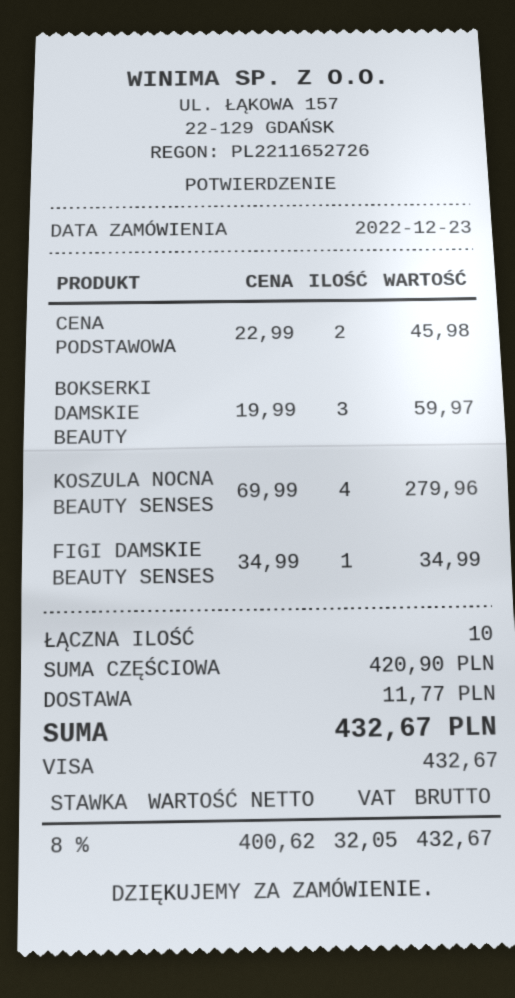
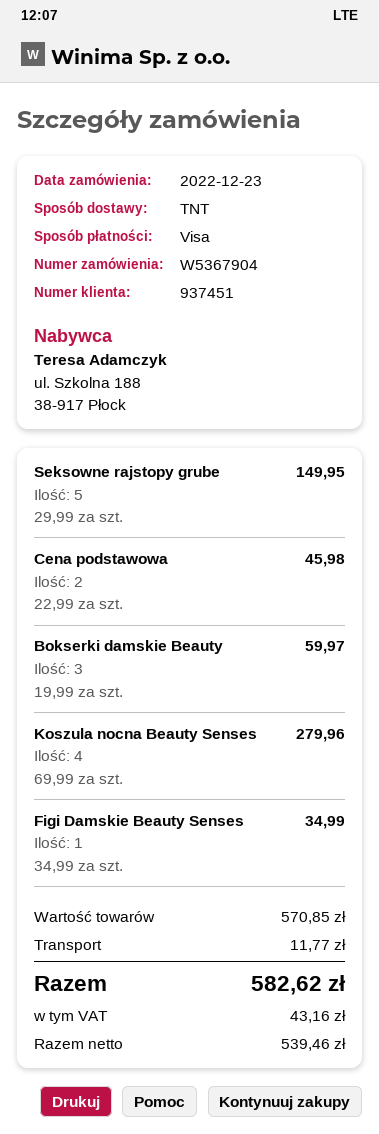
Seksowne rajstopy grube: none -> 5 x 29.99 = 149.95
subtotal: 420.90 -> 570.85
net: 400.62 -> 539.46
tax: 32.05 -> 43.16
total: 432.67 -> 582.62

